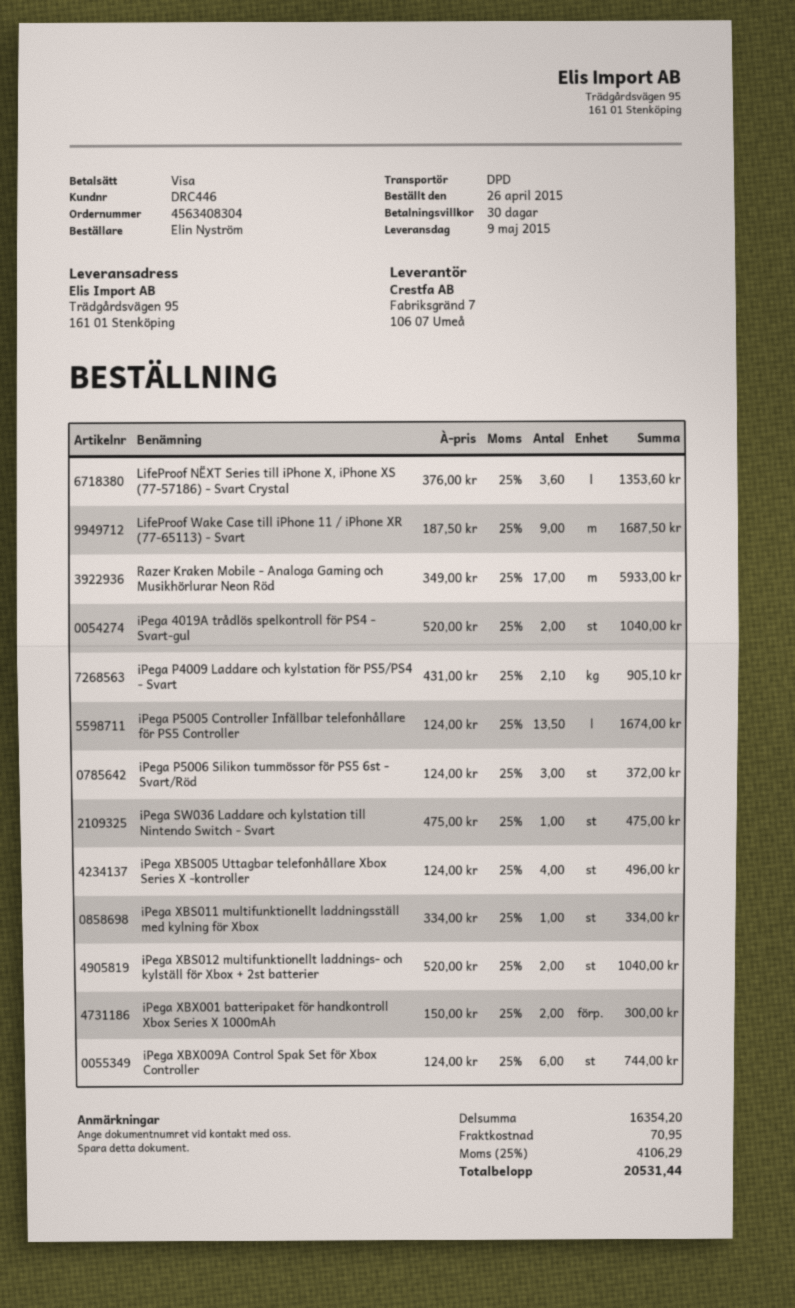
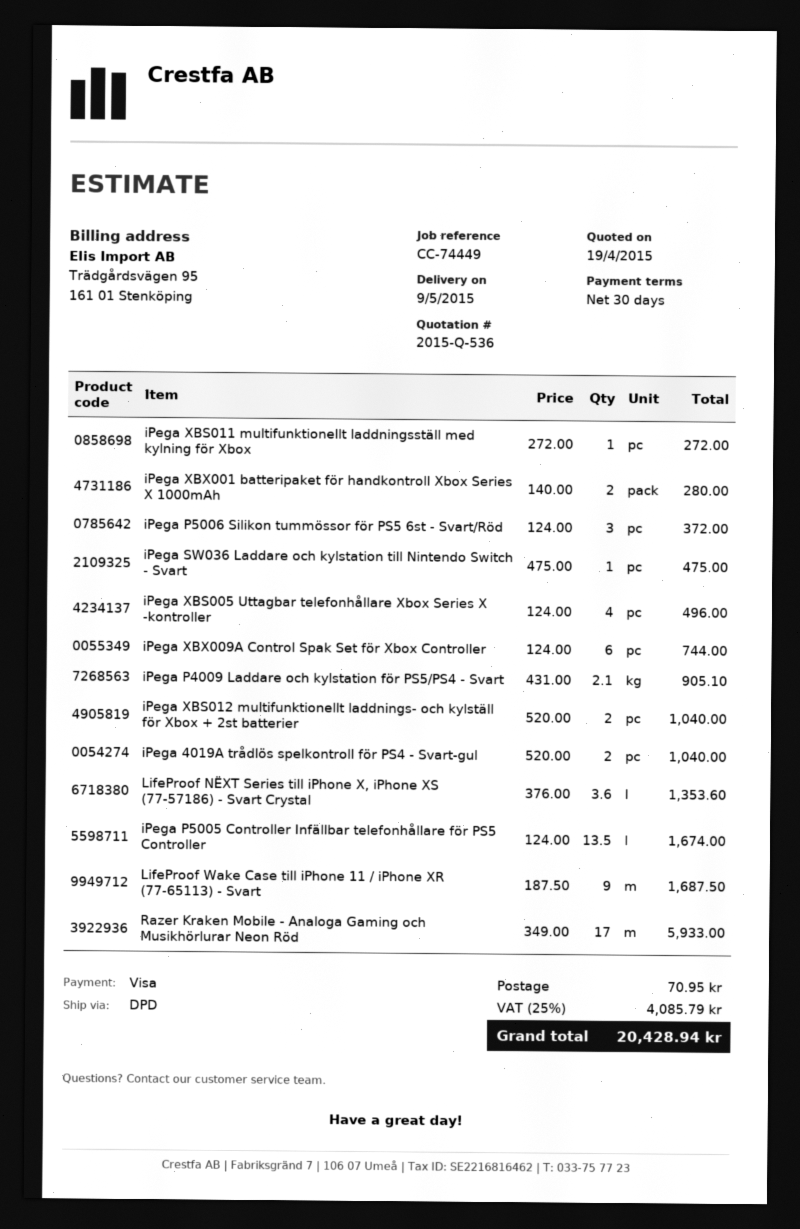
iPega XBS011 multifunktionellt laddningsställ med kylning för Xbox: 1 x 334.00 = 334.00 -> 1 x 272.00 = 272.00
iPega XBX001 batteripaket för handkontroll Xbox Series X 1000mAh: 2 x 150.00 = 300.00 -> 2 x 140.00 = 280.00
tax: 25% = 4106.29 -> 25% = 4085.79
total: 20531.44 -> 20428.94

